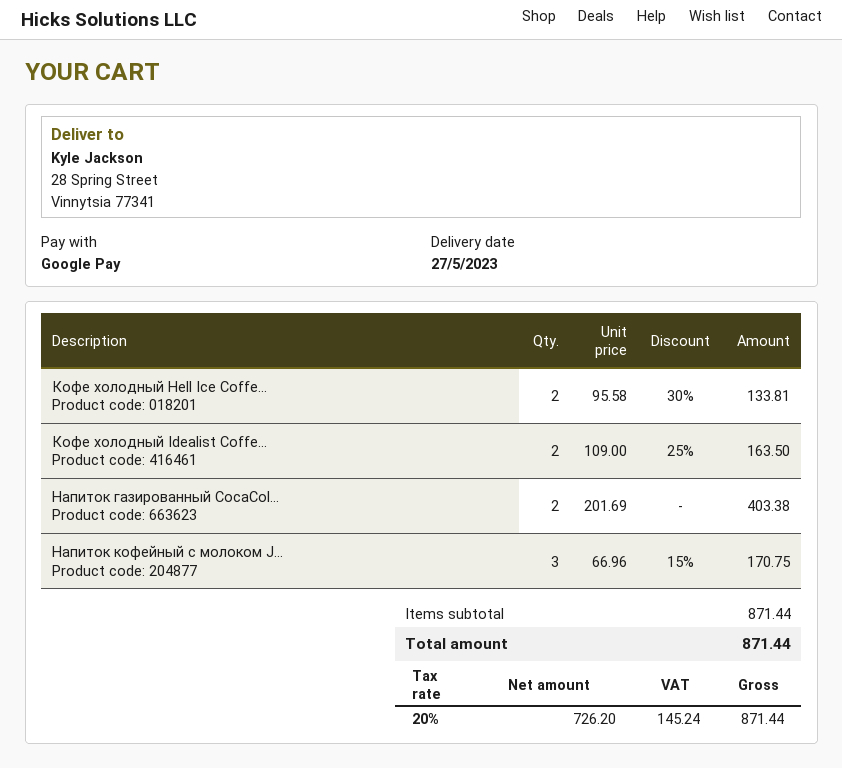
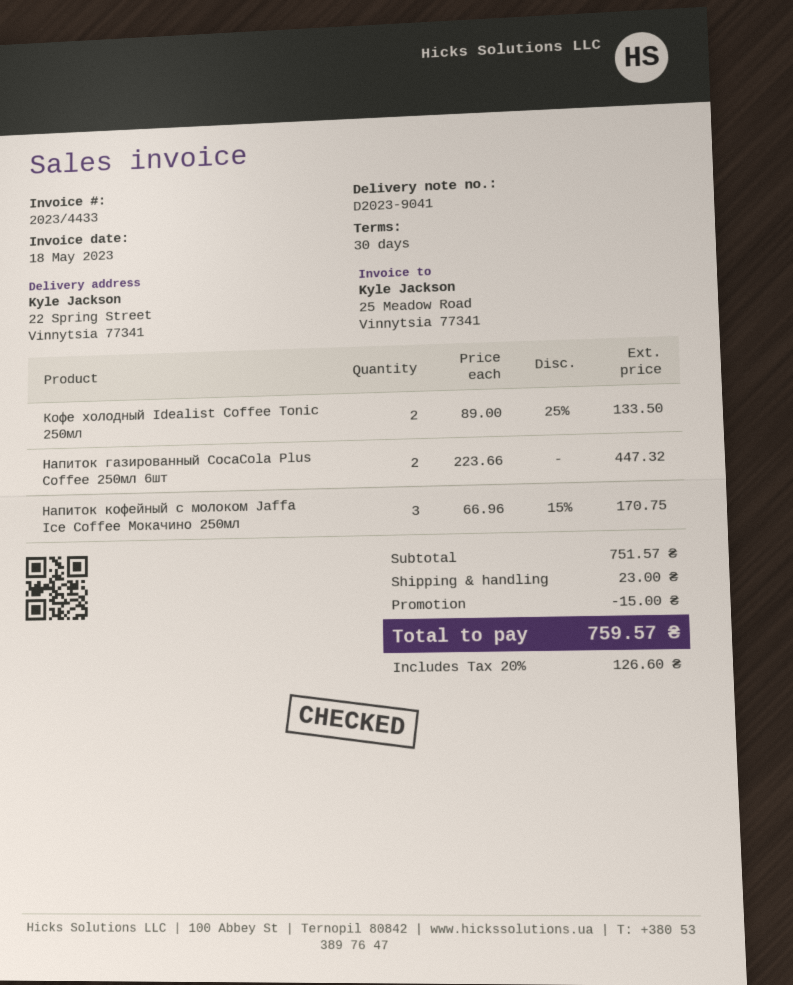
ship to: 28 Spring Street, Vinnytsia 77341 -> 22 Spring Street, Vinnytsia 77341
Кофе холодный Hell Ice Coffe...: 2 x 95.58 - 30% = 133.81 -> none
Кофе холодный Idealist Coffe...: 2 x 109.00 - 25% = 163.50 -> 2 x 89.00 - 25% = 133.50
Напиток газированный CocaCol...: 2 x 201.69 = 403.38 -> 2 x 223.66 = 447.32
subtotal: 871.44 -> 751.57
discount: none -> 15.00
shipping: none -> 23.00
tax: 20% = 145.24 -> 20% = 126.60
total: 871.44 -> 759.57

